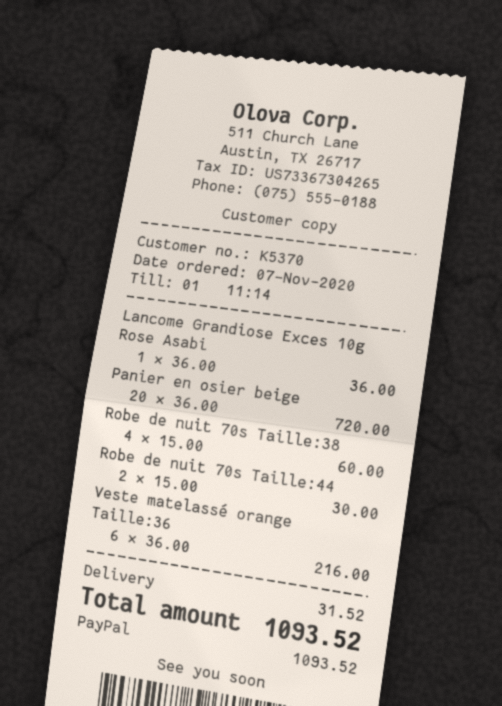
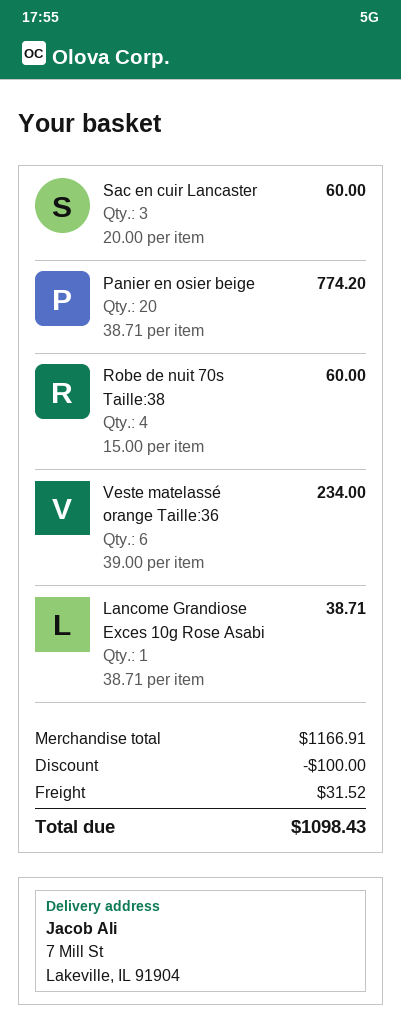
Lancome Grandiose Exces 10g Rose Asabi: 1 x 36.00 = 36.00 -> 1 x 38.71 = 38.71
Panier en osier beige: 20 x 36.00 = 720.00 -> 20 x 38.71 = 774.20
Robe de nuit 70s Taille:44: 2 x 15.00 = 30.00 -> none
Veste matelassé orange Taille:36: 6 x 36.00 = 216.00 -> 6 x 39.00 = 234.00
Sac en cuir Lancaster: none -> 3 x 20.00 = 60.00
discount: none -> 100.00
total: 1093.52 -> 1098.43

